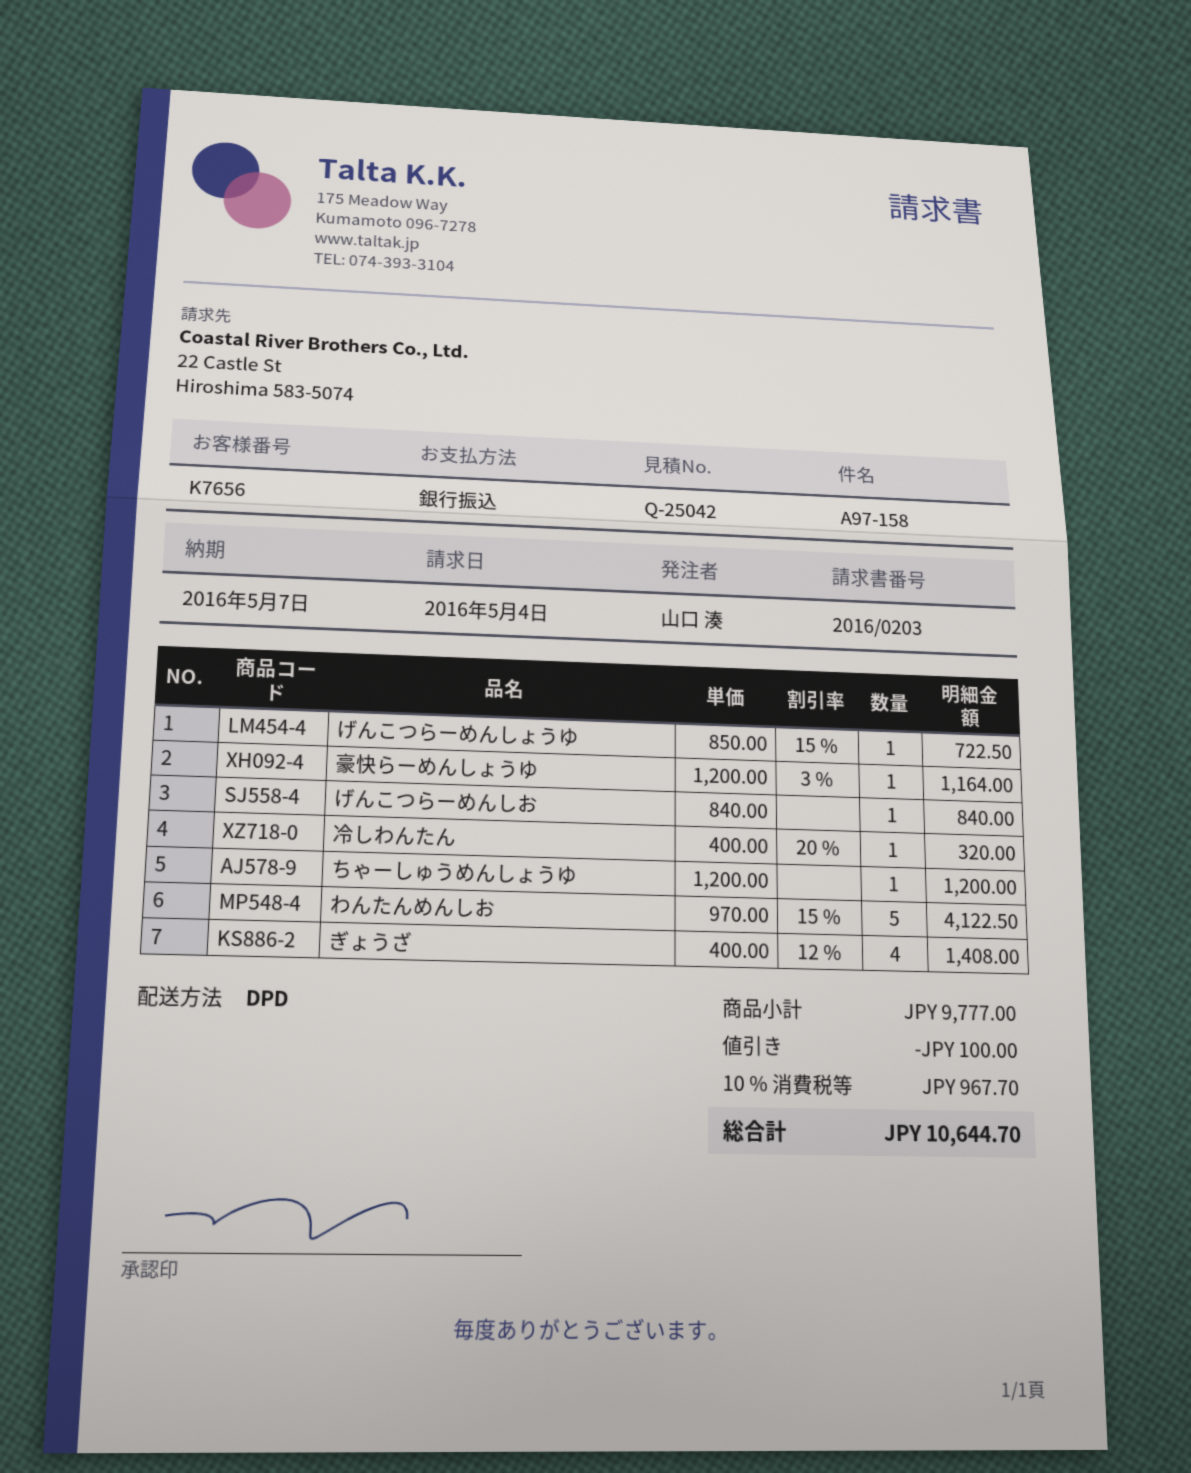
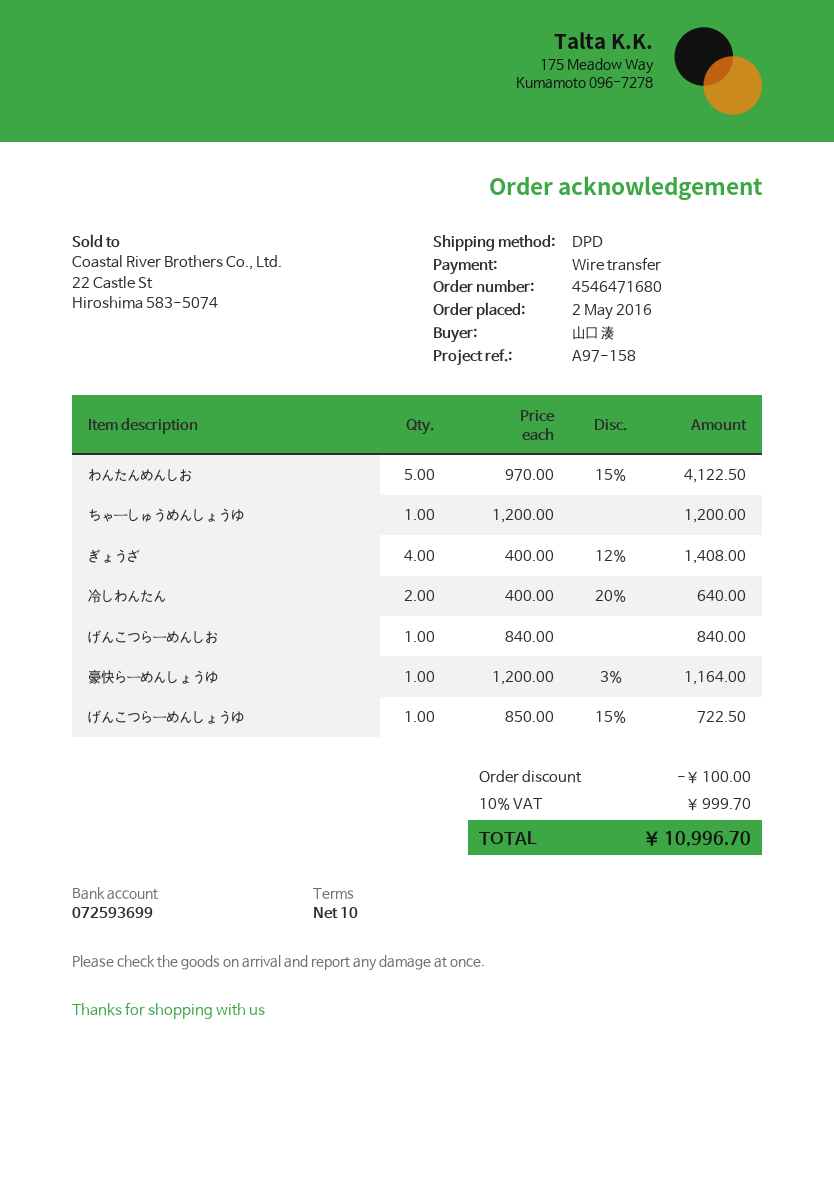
冷しわんたん: 1 x 400.00 - 20% = 320.00 -> 2 x 400.00 - 20% = 640.00
tax: 10% = 967.70 -> 10% = 999.70
total: 10644.70 -> 10996.70

